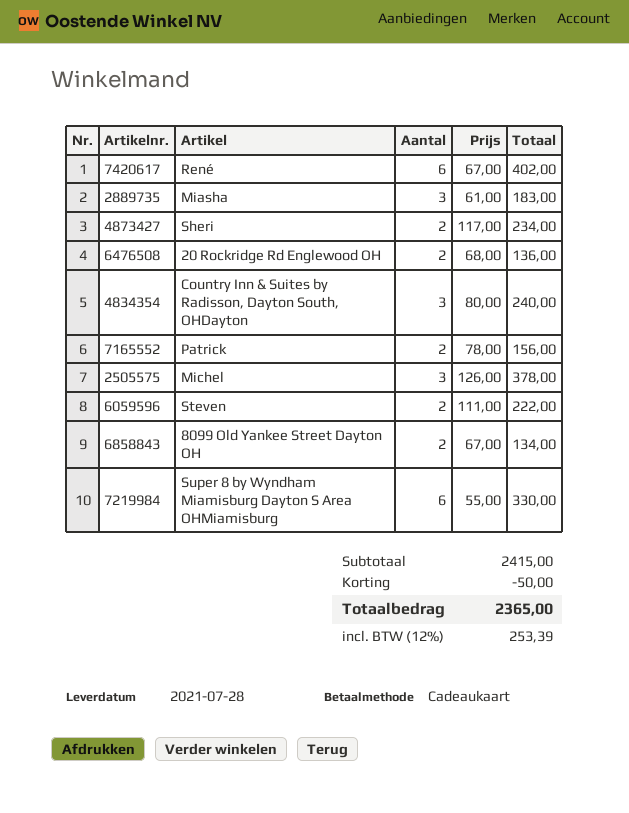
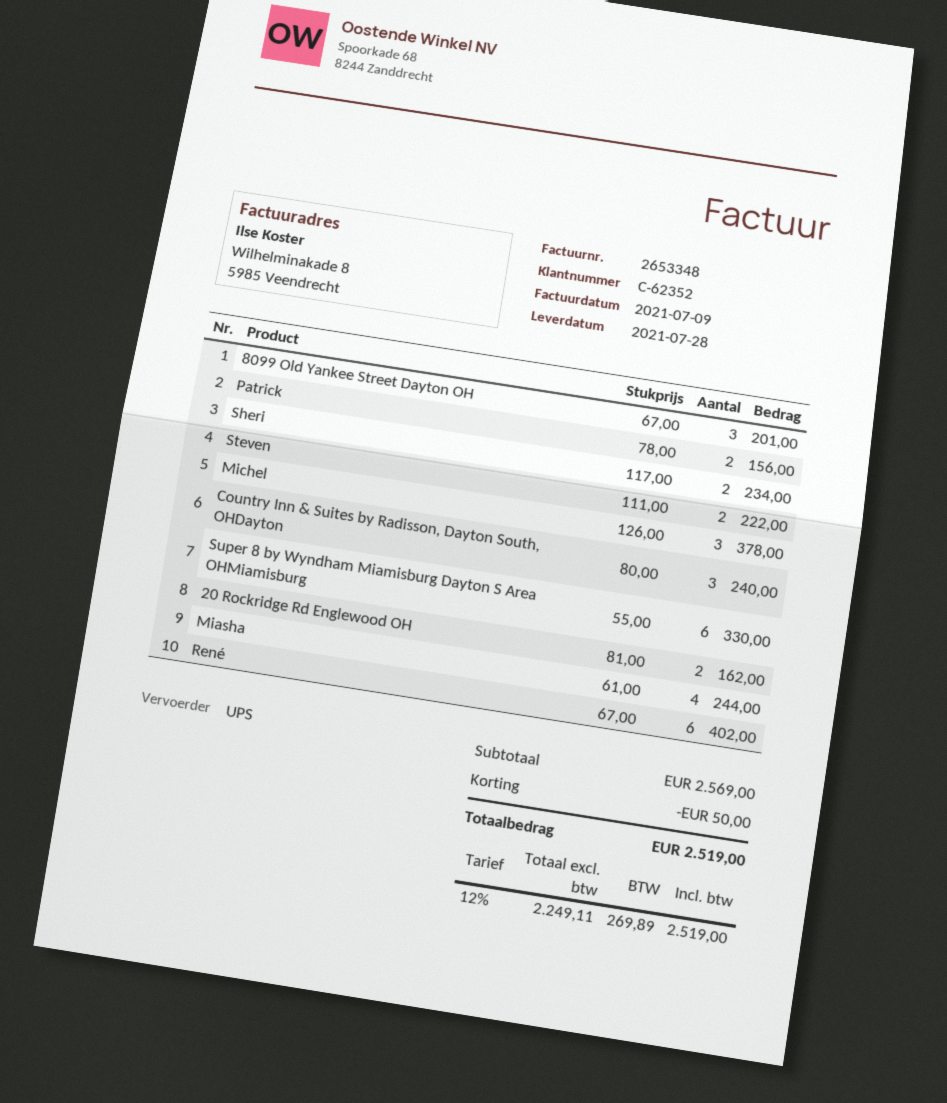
Miasha: 3 x 61.00 = 183.00 -> 4 x 61.00 = 244.00
20 Rockridge Rd Englewood OH: 2 x 68.00 = 136.00 -> 2 x 81.00 = 162.00
8099 Old Yankee Street Dayton OH: 2 x 67.00 = 134.00 -> 3 x 67.00 = 201.00
subtotal: 2415.00 -> 2569.00
tax: 12% = 253.39 -> 12% = 269.89
total: 2365.00 -> 2519.00

